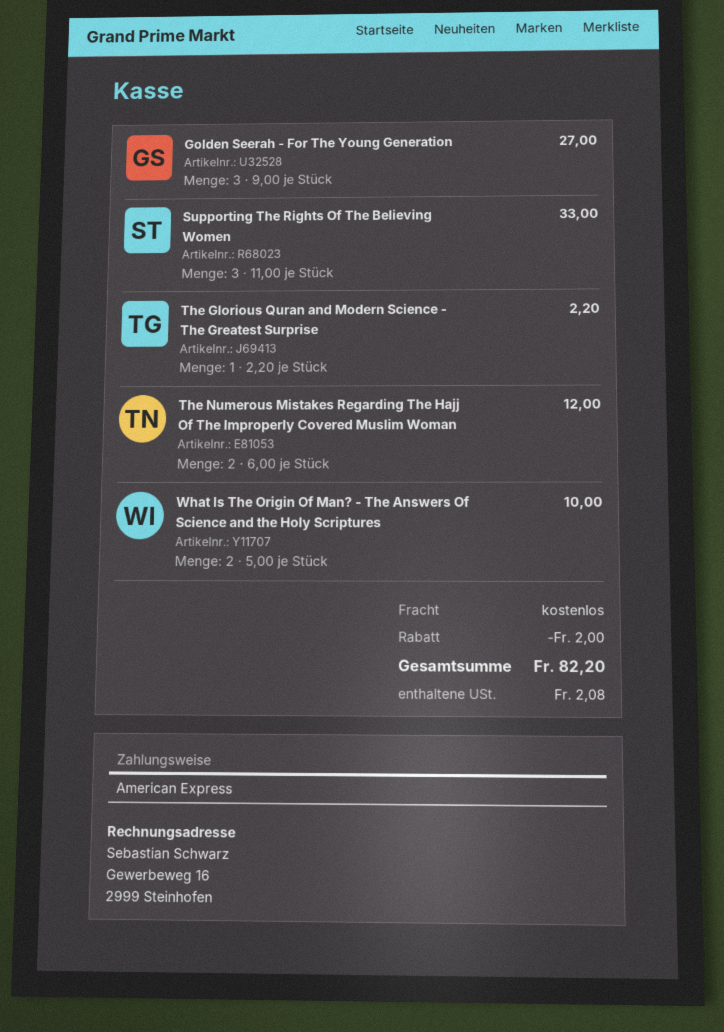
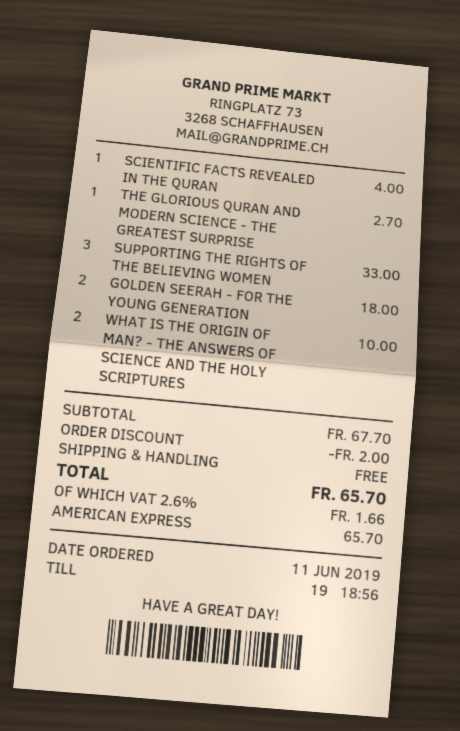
Golden Seerah - For The Young Generation: 3 for 27.00 -> 2 for 18.00
The Glorious Quran and Modern Science - The Greatest Surprise: 1 for 2.20 -> 1 for 2.70
The Numerous Mistakes Regarding The Hajj Of The Improperly Covered Muslim Woman: 2 for 12.00 -> none
SCIENTIFIC FACTS REVEALED IN THE QURAN: none -> 1 for 4.00
tax: 2.08 -> 1.66
total: 82.20 -> 65.70

